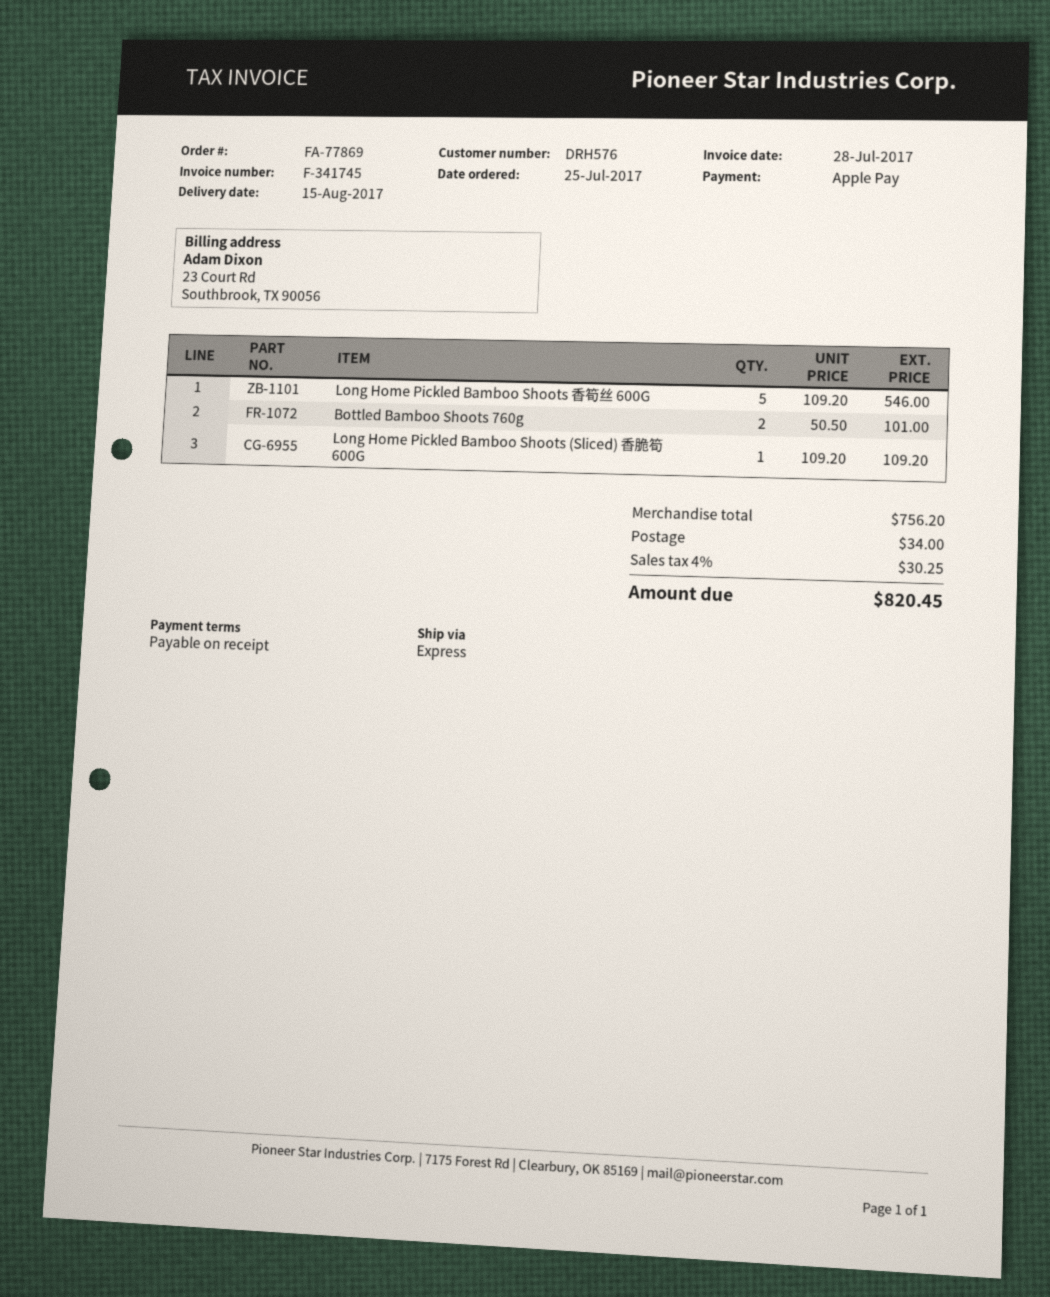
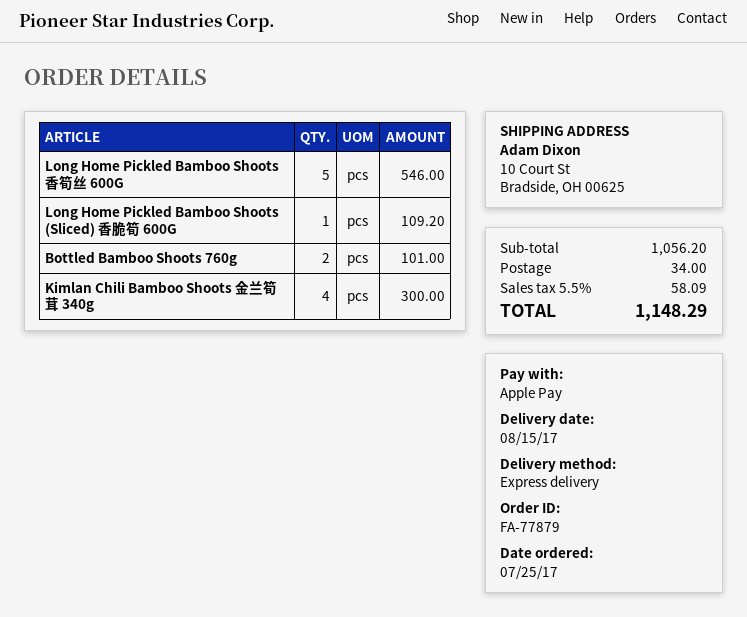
order number: FA-77869 -> FA-77879
Kimlan Chili Bamboo Shoots 金兰筍茸 340g: none -> 4 for 300.00
subtotal: 756.20 -> 1056.20
tax: 4% = 30.25 -> 5.5% = 58.09
total: 820.45 -> 1148.29

